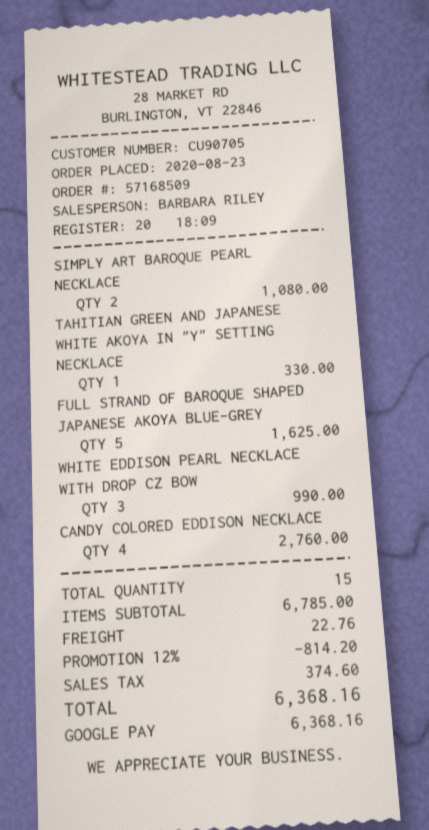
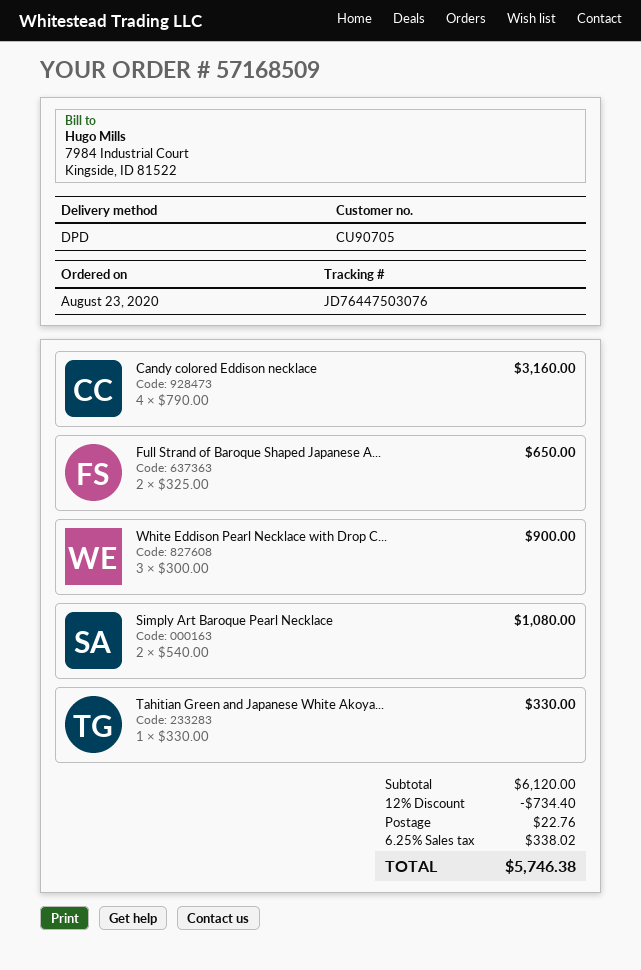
FULL STRAND OF BAROQUE SHAPED JAPANESE AKOYA BLUE-GREY: 5 for 1625.00 -> 2 for 650.00
WHITE EDDISON PEARL NECKLACE WITH DROP CZ BOW: 3 for 990.00 -> 3 for 900.00
CANDY COLORED EDDISON NECKLACE: 4 for 2760.00 -> 4 for 3160.00
subtotal: 6785.00 -> 6120.00
discount: 12% = 814.20 -> 12% = 734.40
tax: 374.60 -> 338.02
total: 6368.16 -> 5746.38

